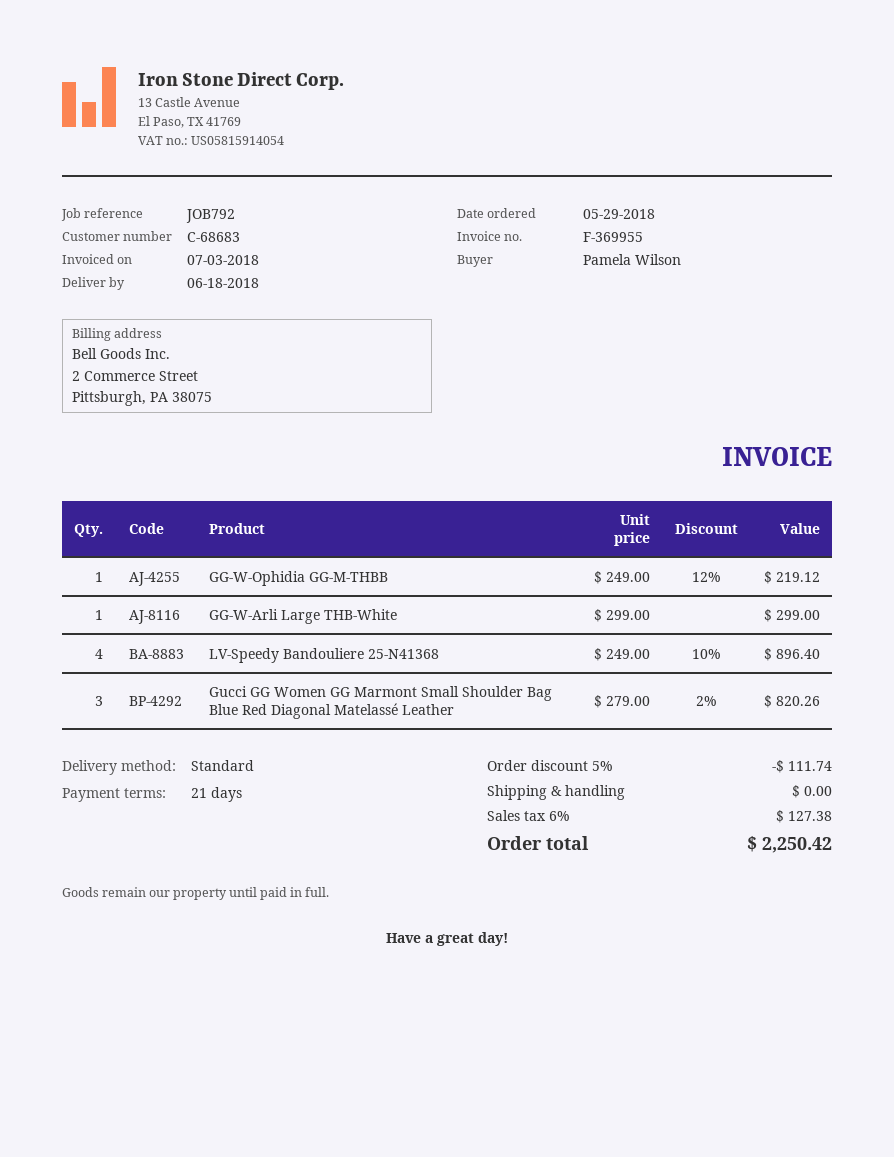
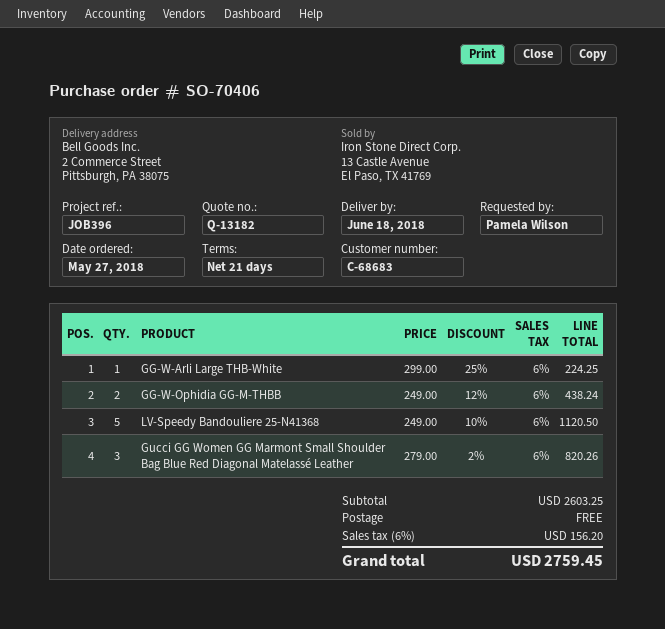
order date: 2018-05-29 -> 2018-05-27
reference: JOB792 -> JOB396
GG-W-Ophidia GG-M-THBB: 1 x 249.00 - 12% = 219.12 -> 2 x 249.00 - 12% = 438.24
GG-W-Arli Large THB-White: 1 x 299.00 = 299.00 -> 1 x 299.00 - 25% = 224.25
LV-Speedy Bandouliere 25-N41368: 4 x 249.00 - 10% = 896.40 -> 5 x 249.00 - 10% = 1120.50
discount: 5% = 111.74 -> none
tax: 6% = 127.38 -> 6% = 156.20
total: 2250.42 -> 2759.45

